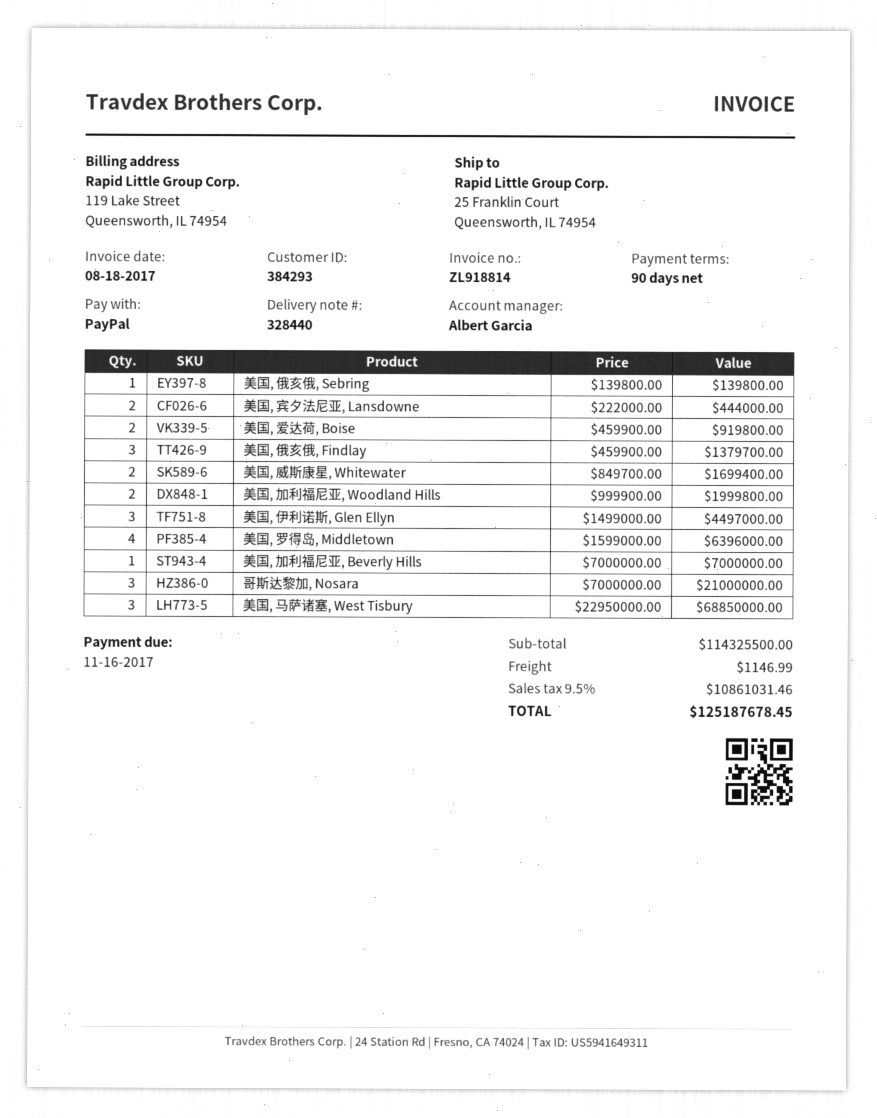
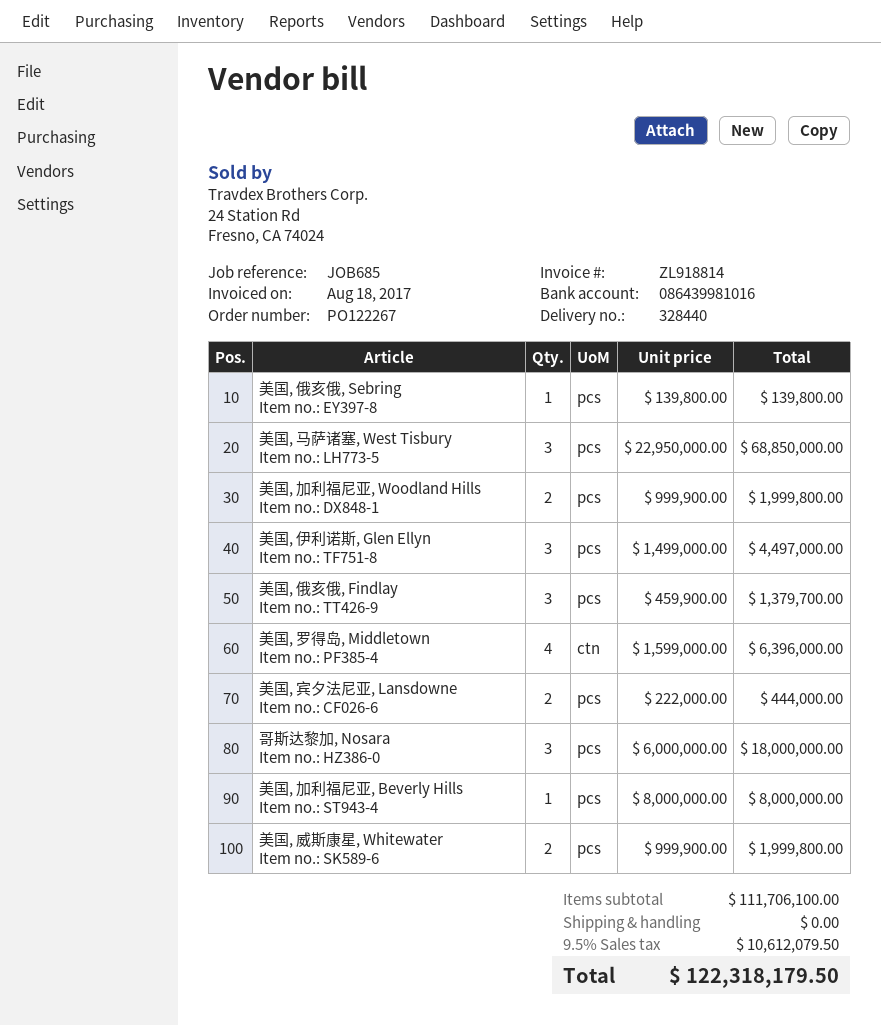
美国, 爱达荷, Boise: 2 x 459900.00 = 919800.00 -> none
美国, 威斯康星, Whitewater: 2 x 849700.00 = 1699400.00 -> 2 x 999900.00 = 1999800.00
美国, 加利福尼亚, Beverly Hills: 1 x 7000000.00 = 7000000.00 -> 1 x 8000000.00 = 8000000.00
哥斯达黎加, Nosara: 3 x 7000000.00 = 21000000.00 -> 3 x 6000000.00 = 18000000.00
subtotal: 114325500.00 -> 111706100.00
shipping: 1146.99 -> 0.00
tax: 9.5% = 10861031.46 -> 9.5% = 10612079.50
total: 125187678.45 -> 122318179.50

